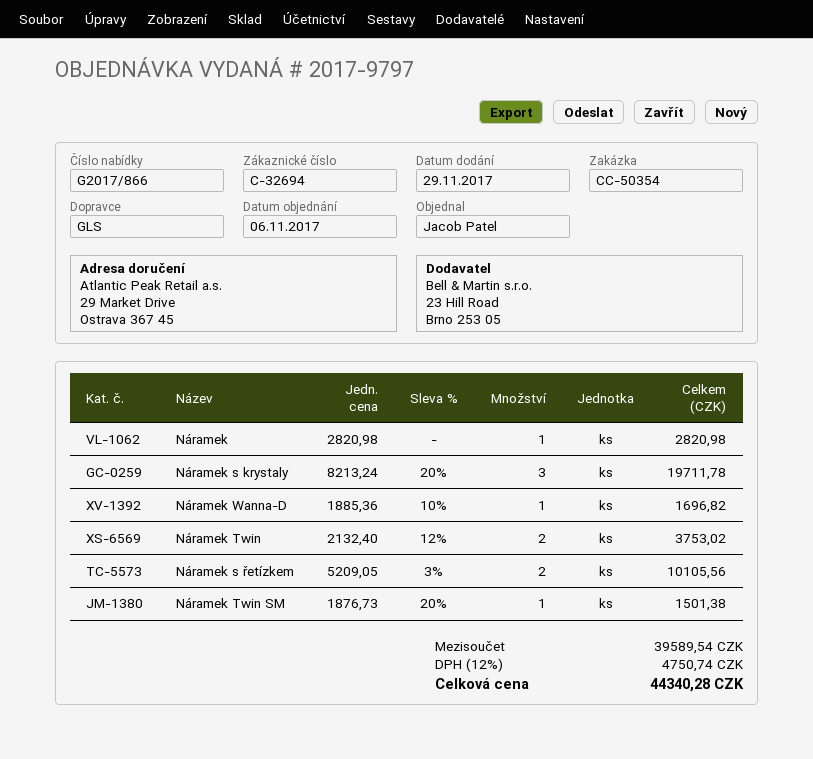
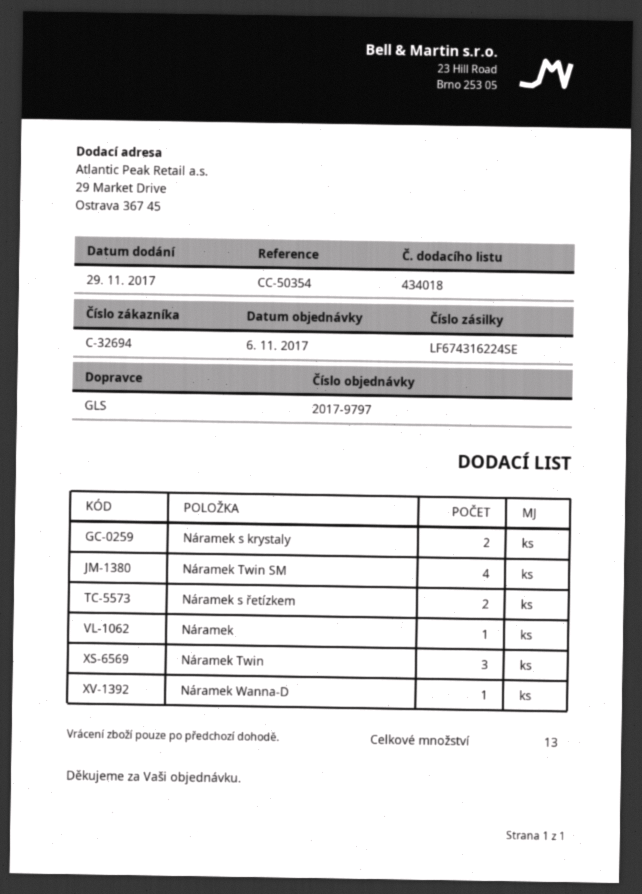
Náramek s krystaly: 3 -> 2
Náramek Twin: 2 -> 3
Náramek Twin SM: 1 -> 4

